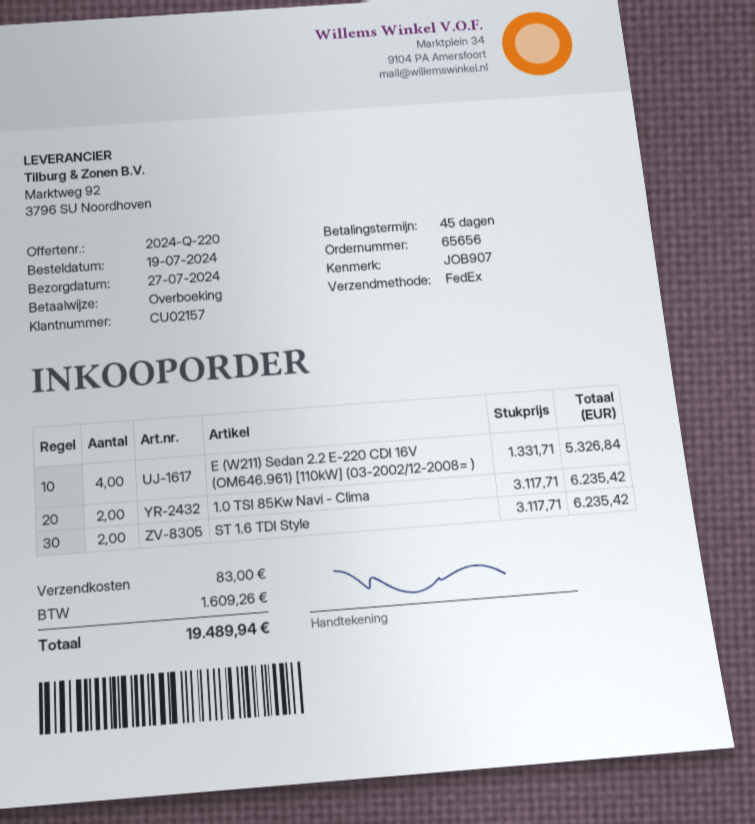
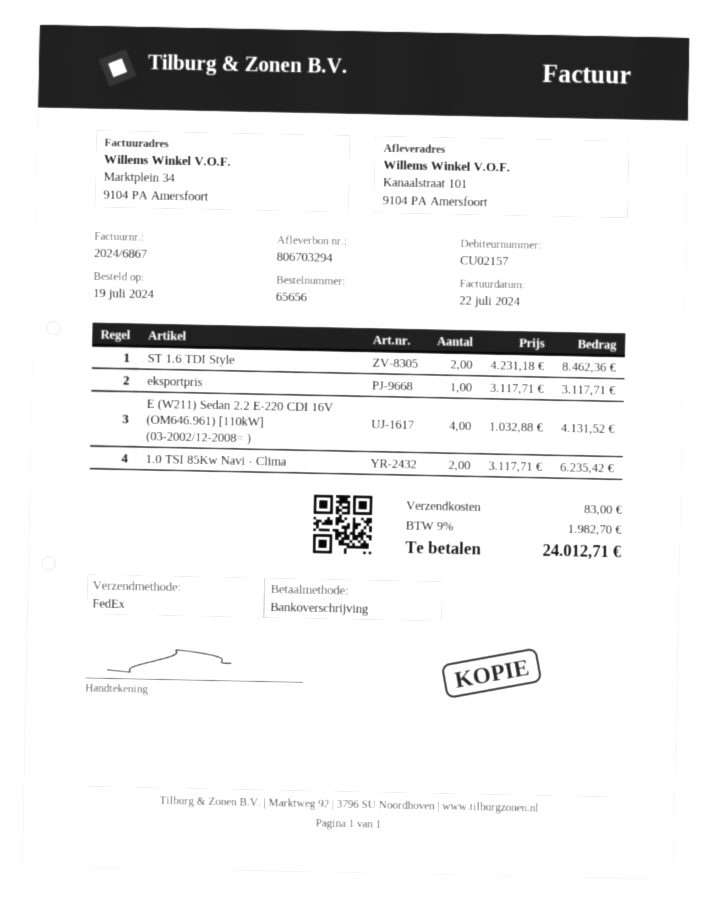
E (W211) Sedan 2.2 E-220 CDI 16V (OM646.961) [110kW] (03-2002/12-2008= ): 4 x 1331.71 = 5326.84 -> 4 x 1032.88 = 4131.52
ST 1.6 TDI Style: 2 x 3117.71 = 6235.42 -> 2 x 4231.18 = 8462.36
eksportpris: none -> 1 x 3117.71 = 3117.71
tax: 1609.26 -> 1982.70
total: 19489.94 -> 24012.71

